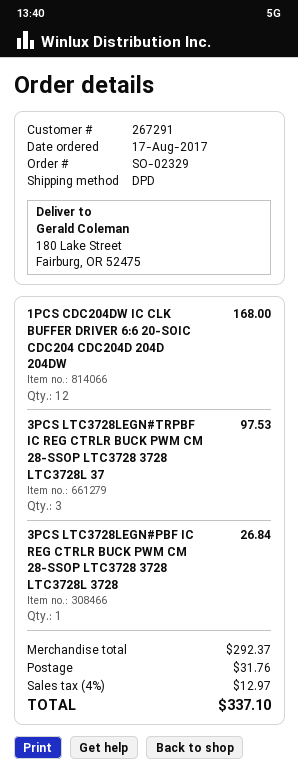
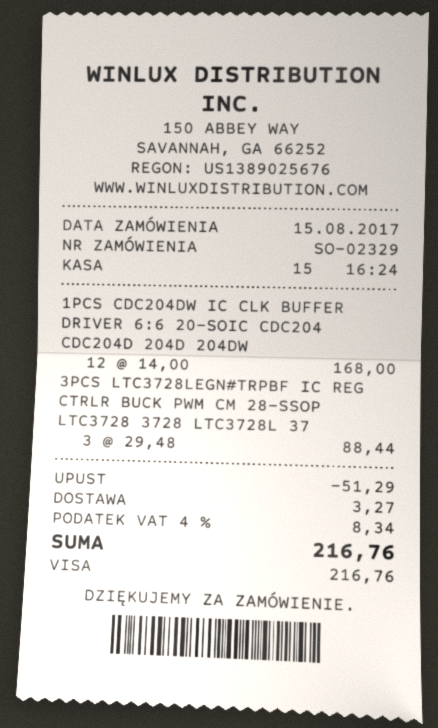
order date: 2017-08-17 -> 2017-08-15
3PCS LTC3728LEGN#TRPBF IC REG CTRLR BUCK PWM CM 28-SSOP LTC3728 3728 LTC3728L 37: 3 for 97.53 -> 3 for 88.44
3PCS LTC3728LEGN#PBF IC REG CTRLR BUCK PWM CM 28-SSOP LTC3728 3728 LTC3728L 3728: 1 for 26.84 -> none
discount: none -> 51.29
shipping: 31.76 -> 3.27
tax: 4% = 12.97 -> 4% = 8.34
total: 337.10 -> 216.76

